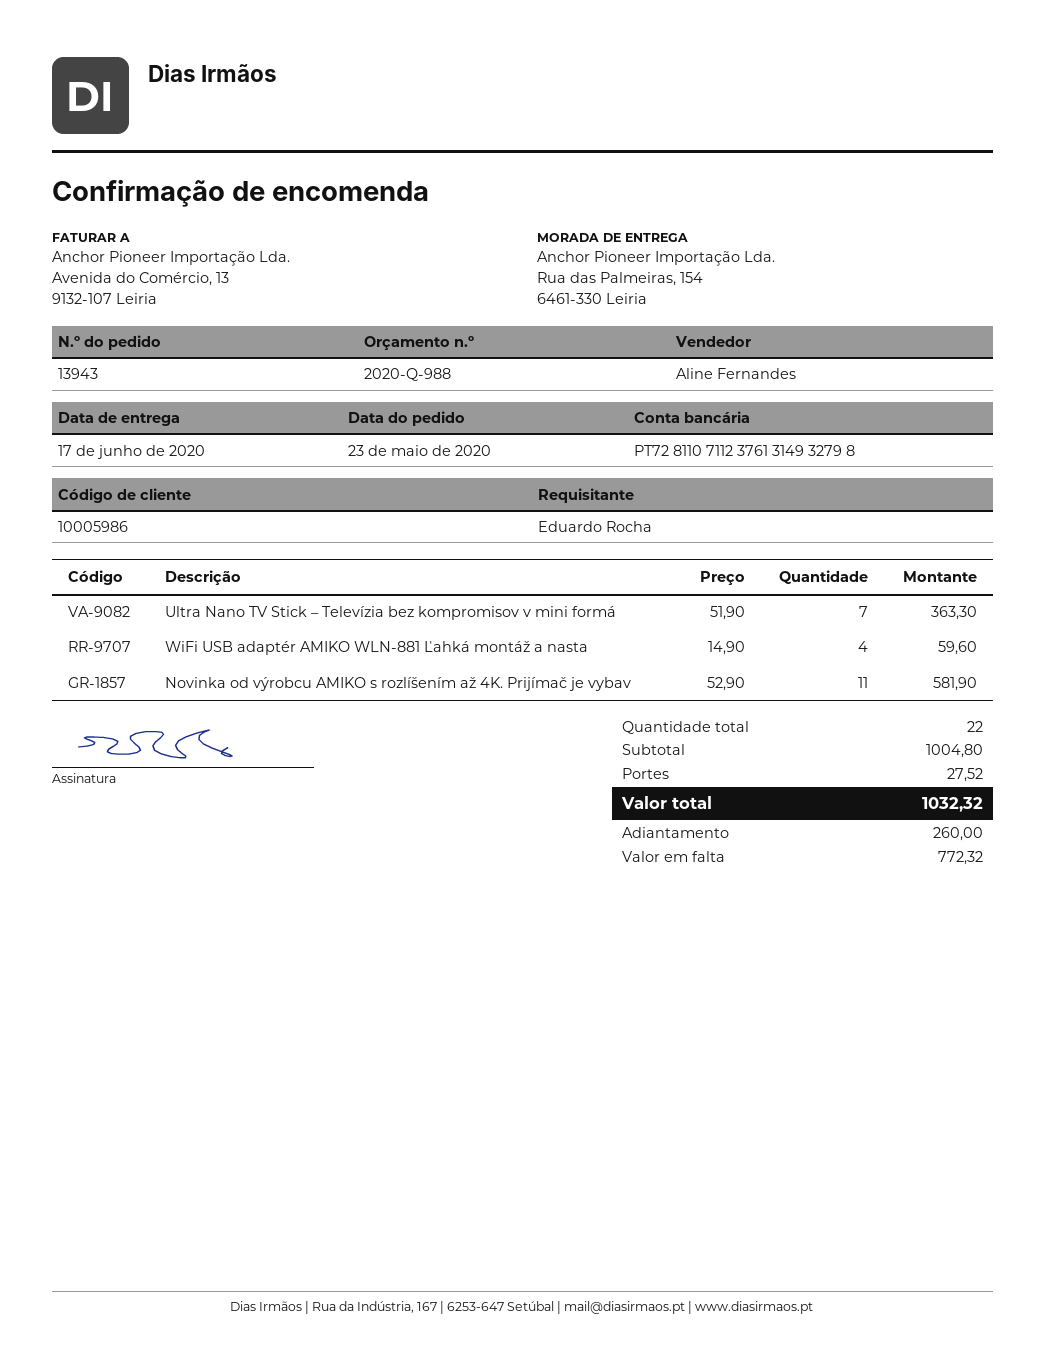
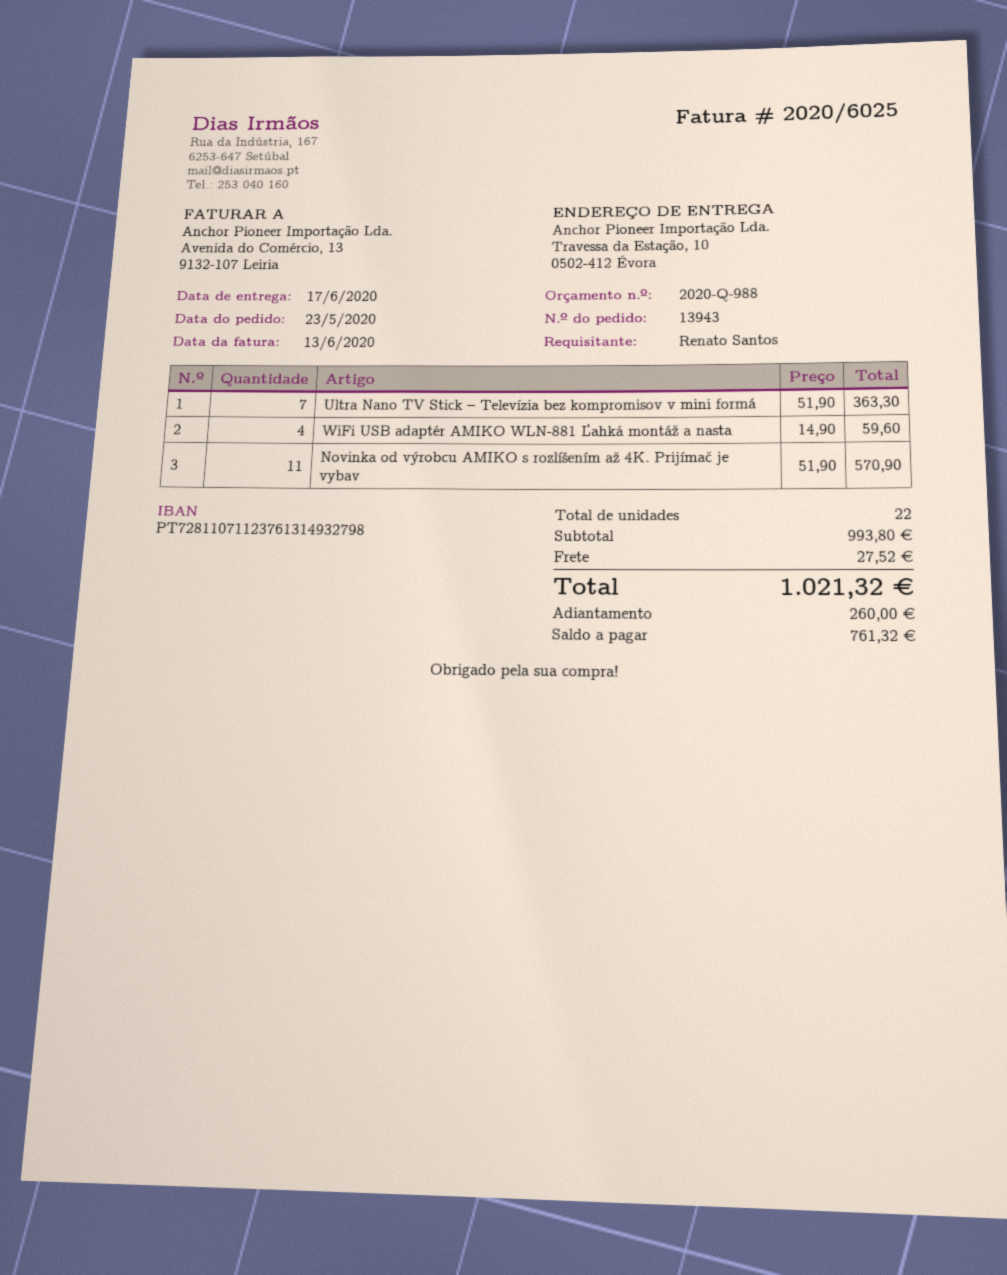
ordered by: Eduardo Rocha -> Renato Santos
ship to: Rua das Palmeiras, 154, 6461-330 Leiria -> Travessa da Estação, 10, 0502-412 Évora
Novinka od výrobcu AMIKO s rozlíšením až 4K. Prijímač je vybav: 11 x 52.90 = 581.90 -> 11 x 51.90 = 570.90
subtotal: 1004.80 -> 993.80
total: 1032.32 -> 1021.32
balance: 772.32 -> 761.32

